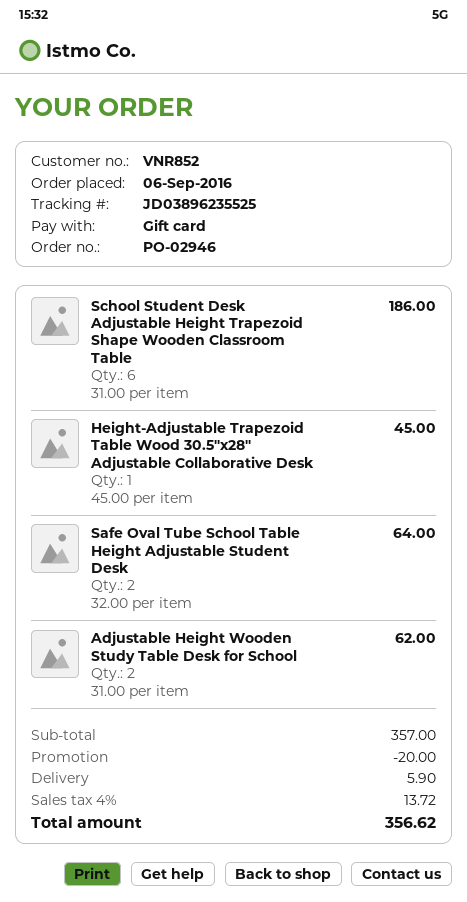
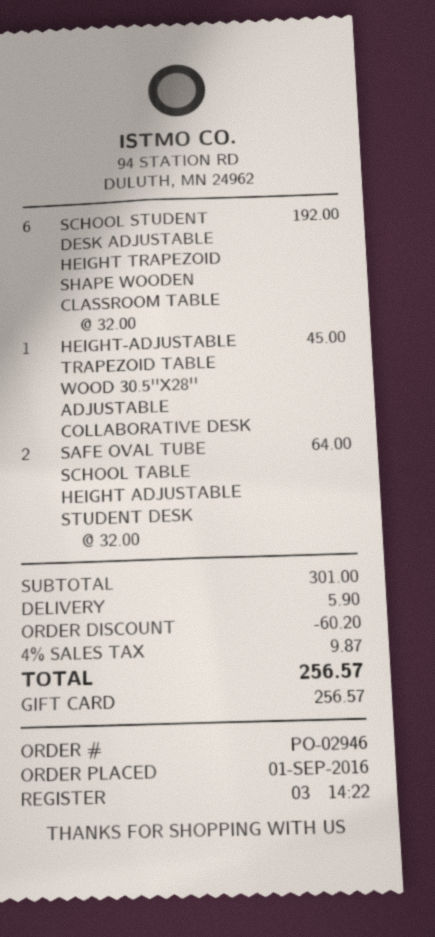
order date: 2016-09-06 -> 2016-09-01
School Student Desk Adjustable Height Trapezoid Shape Wooden Classroom Table: 6 x 31.00 = 186.00 -> 6 x 32.00 = 192.00
Adjustable Height Wooden Study Table Desk for School: 2 x 31.00 = 62.00 -> none
subtotal: 357.00 -> 301.00
discount: 20.00 -> 60.20
tax: 4% = 13.72 -> 4% = 9.87
total: 356.62 -> 256.57

